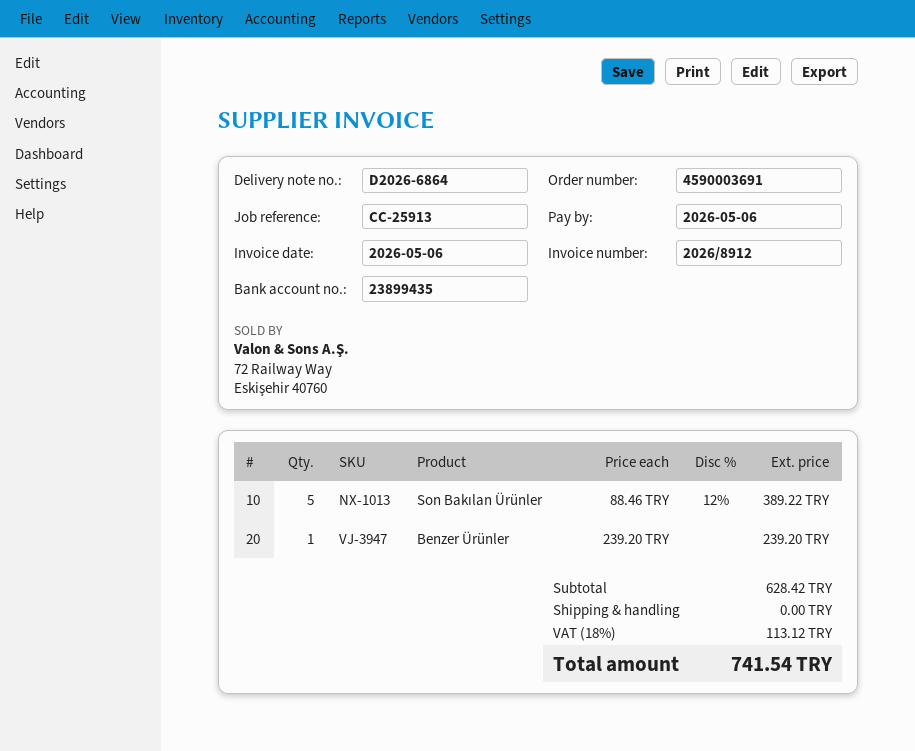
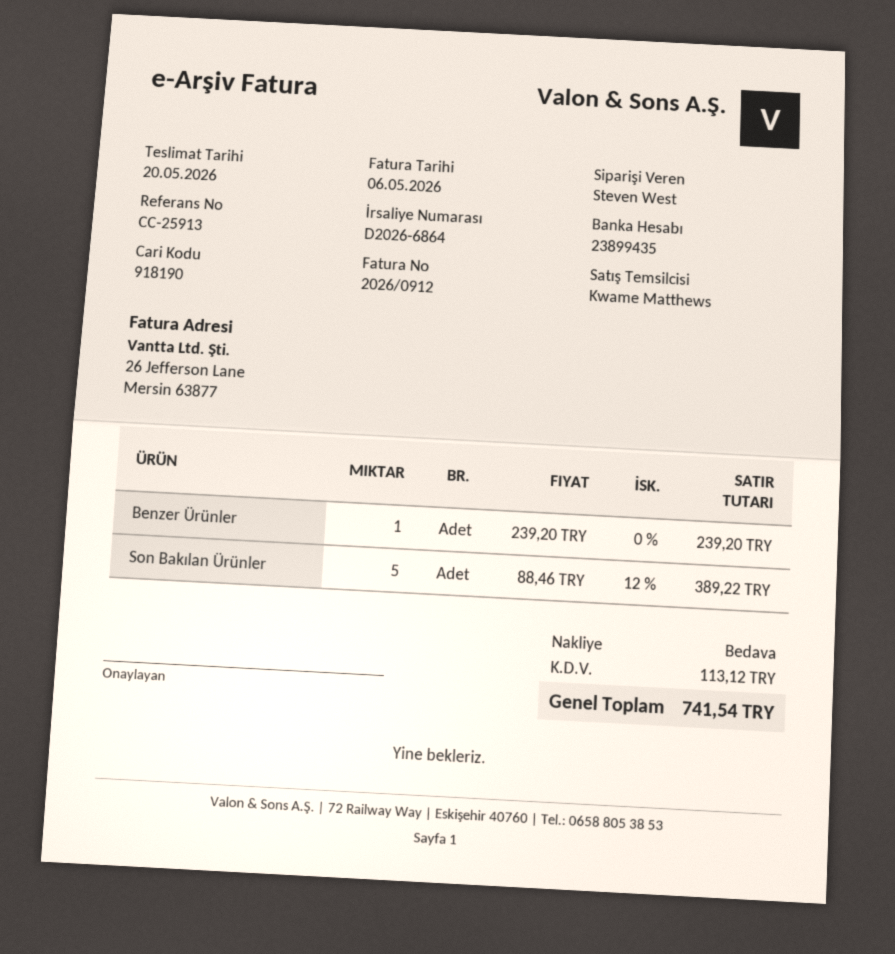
invoice number: 2026/8912 -> 2026/0912

